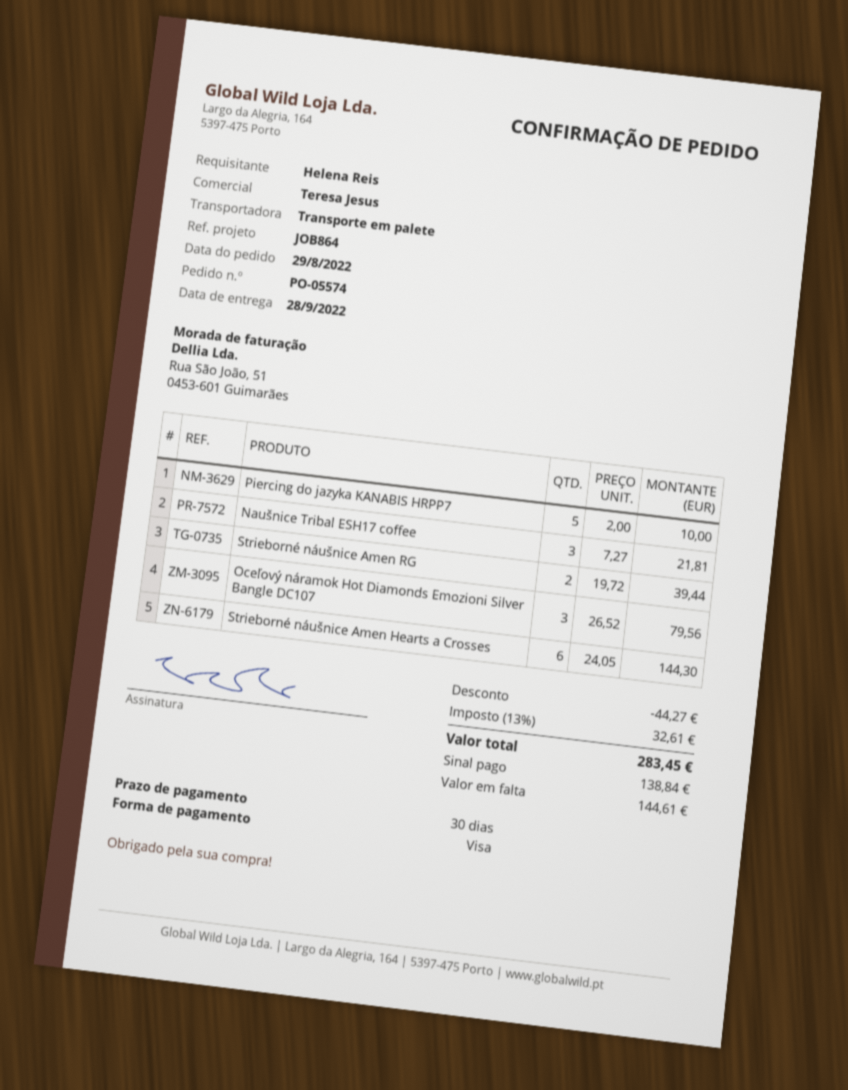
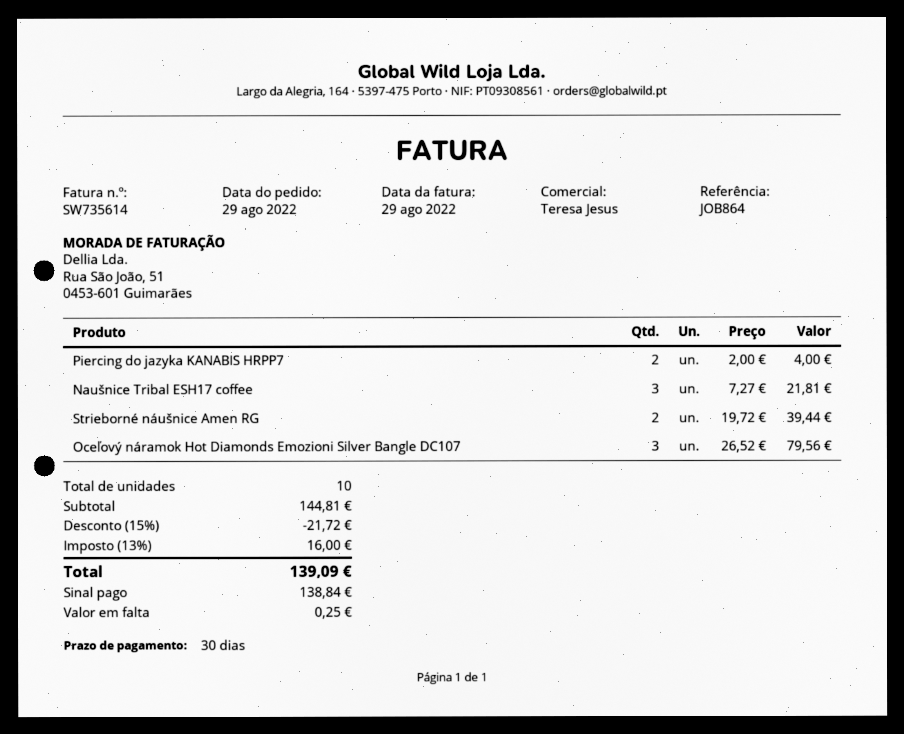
Piercing do jazyka KANABIS HRPP7: 5 x 2.00 = 10.00 -> 2 x 2.00 = 4.00
Strieborné náušnice Amen Hearts a Crosses: 6 x 24.05 = 144.30 -> none
discount: 44.27 -> 21.72
tax: 13% = 32.61 -> 13% = 16.00
total: 283.45 -> 139.09
balance: 144.61 -> 0.25

